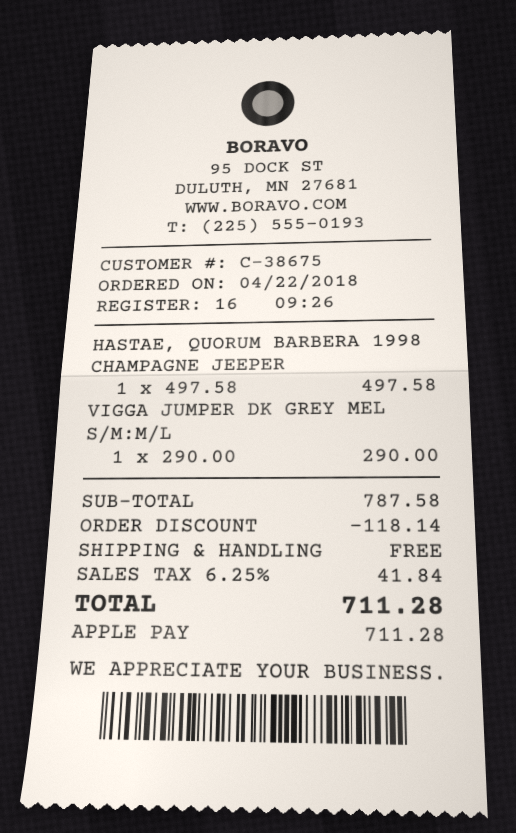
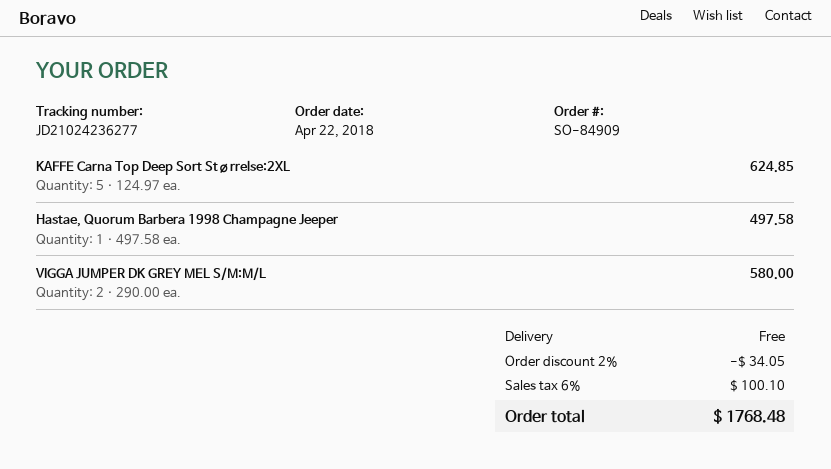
VIGGA JUMPER DK GREY MEL S/M:M/L: 1 x 290.00 = 290.00 -> 2 x 290.00 = 580.00
KAFFE Carna Top Deep Sort Størrelse:2XL: none -> 5 x 124.97 = 624.85
discount: 118.14 -> 34.05
tax: 6.25% = 41.84 -> 6% = 100.10
total: 711.28 -> 1768.48

